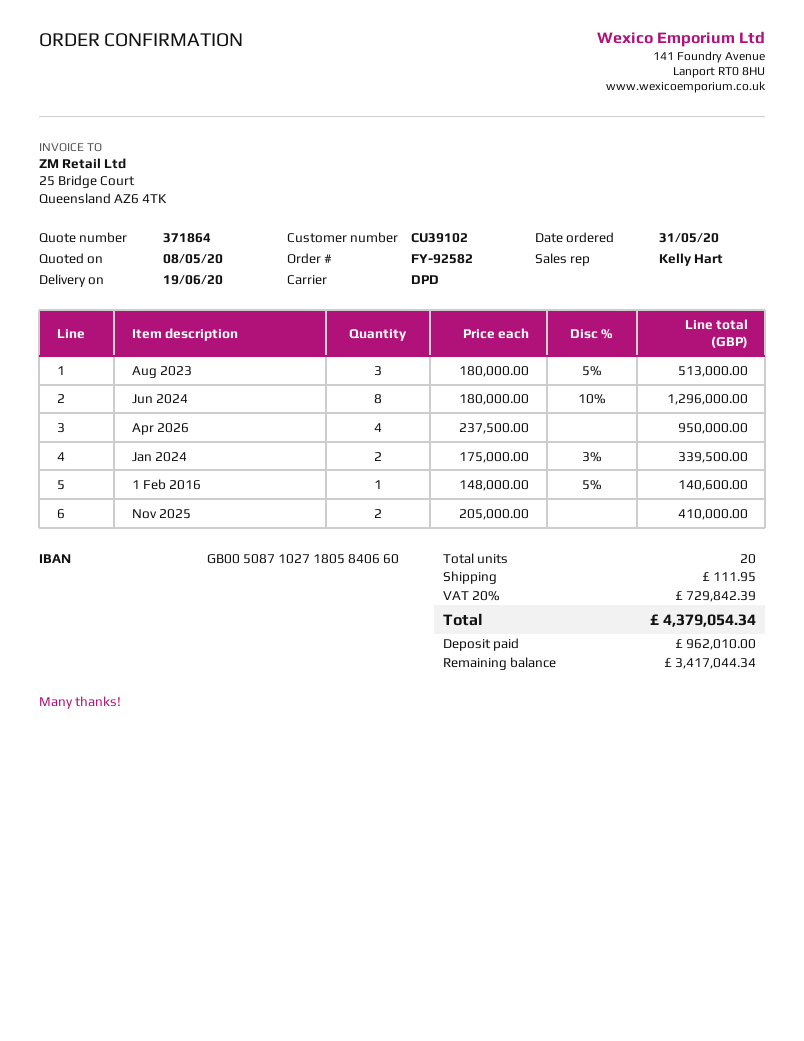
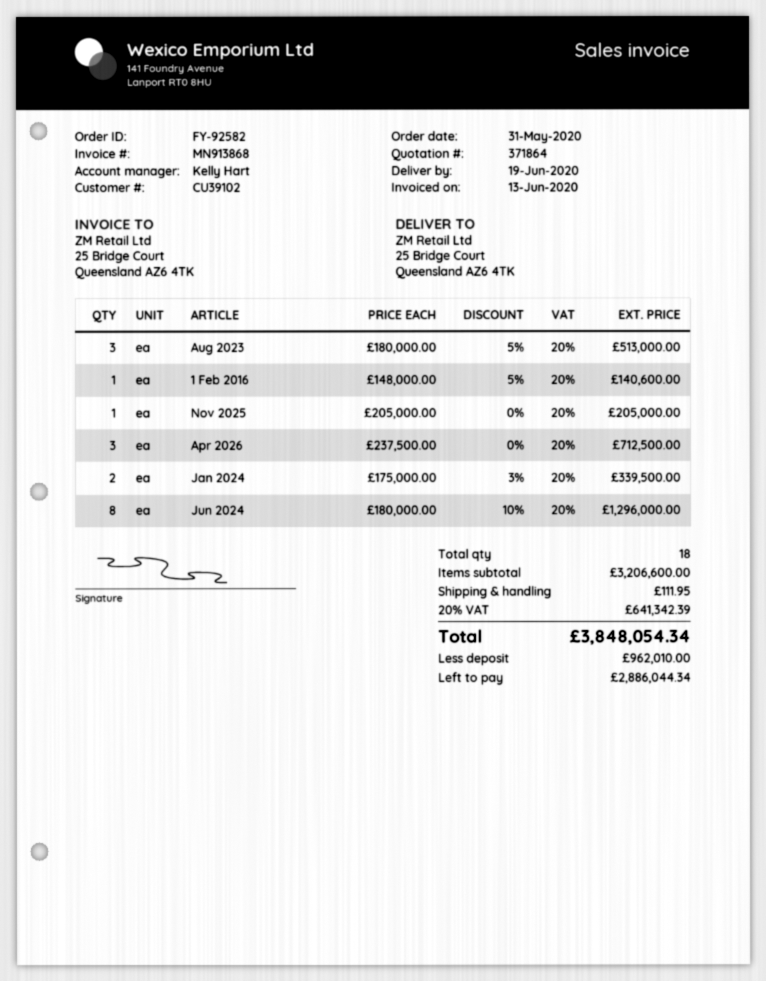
Apr 2026: 4 x 237500.00 = 950000.00 -> 3 x 237500.00 = 712500.00
Nov 2025: 2 x 205000.00 = 410000.00 -> 1 x 205000.00 = 205000.00
total quantity: 20 -> 18
tax: 20% = 729842.39 -> 20% = 641342.39
total: 4379054.34 -> 3848054.34
balance: 3417044.34 -> 2886044.34

